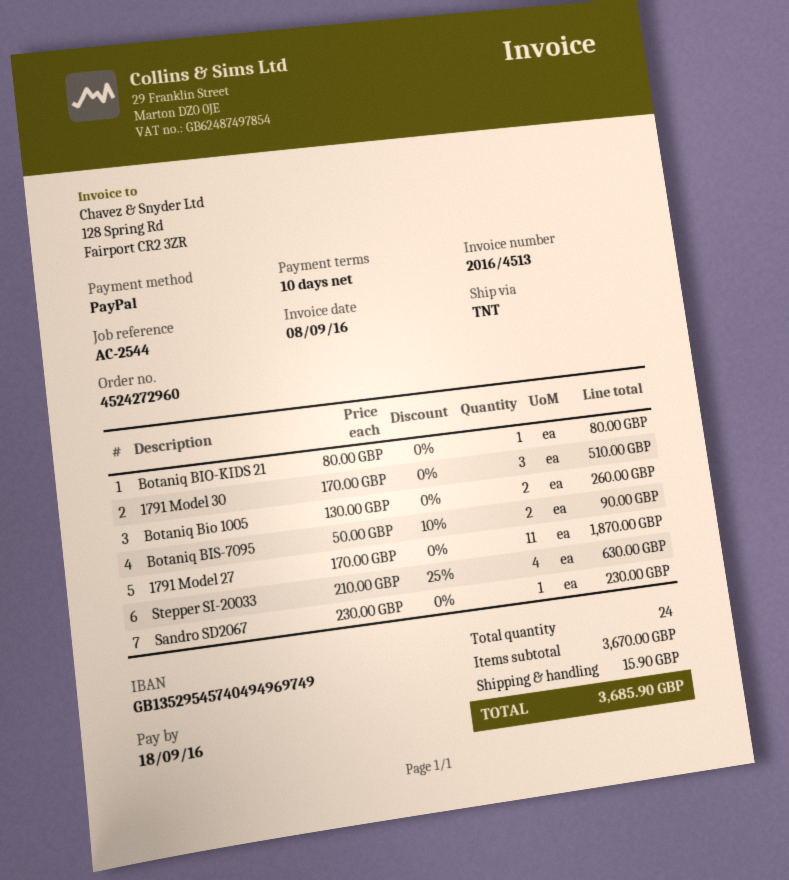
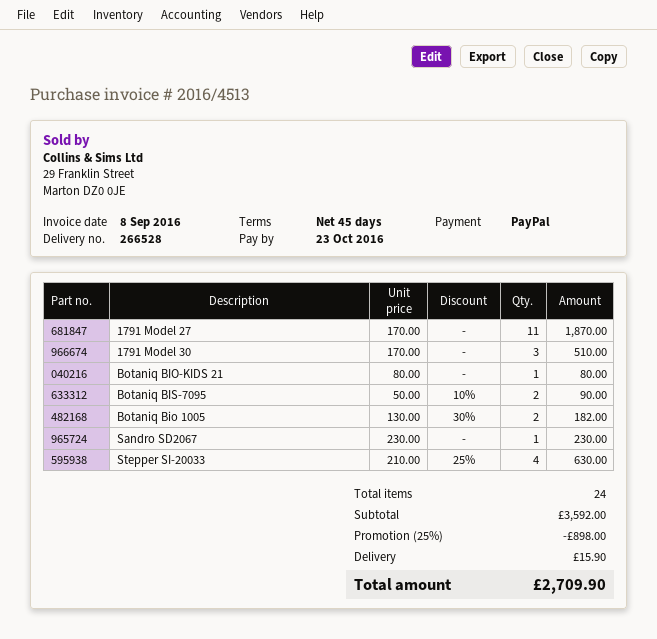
payment terms: 10 days -> 45 days
due date: 2016-09-18 -> 2016-10-23
Botaniq Bio 1005: 2 x 130.00 = 260.00 -> 2 x 130.00 - 30% = 182.00
subtotal: 3670.00 -> 3592.00
discount: none -> 25% = 898.00
total: 3685.90 -> 2709.90

